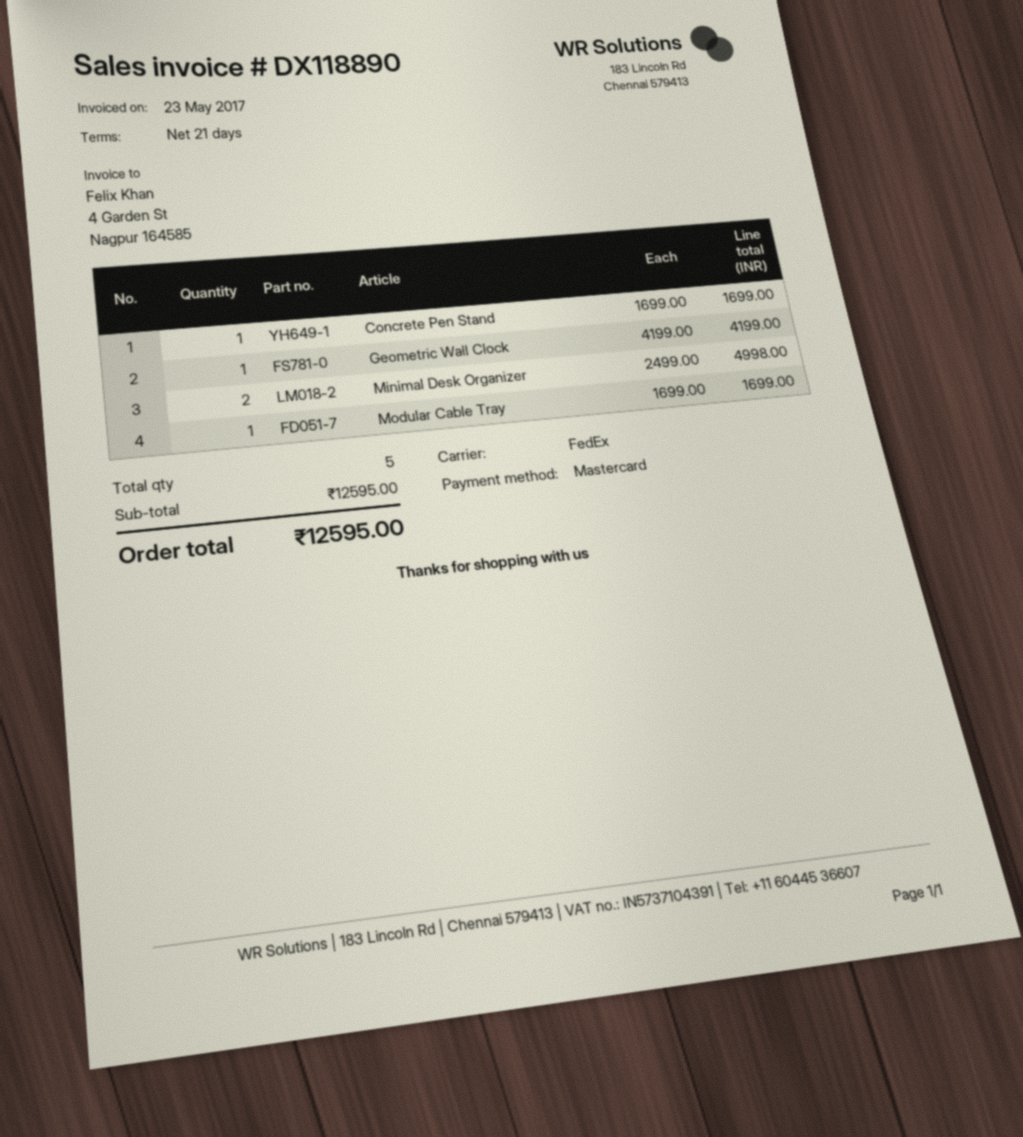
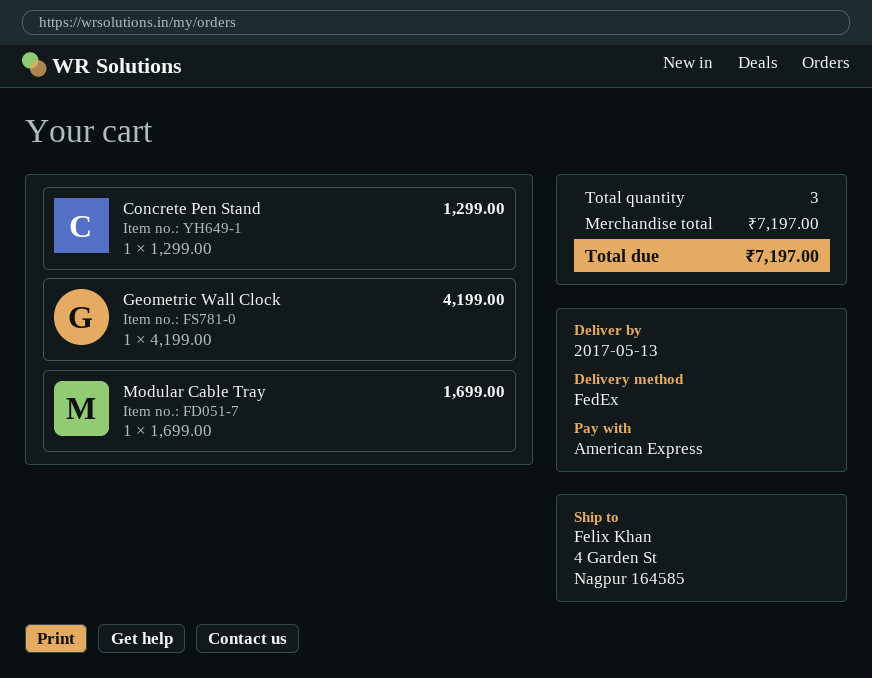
payment method: Mastercard -> American Express
Concrete Pen Stand: 1 x 1699.00 = 1699.00 -> 1 x 1299.00 = 1299.00
Minimal Desk Organizer: 2 x 2499.00 = 4998.00 -> none
total quantity: 5 -> 3
subtotal: 12595.00 -> 7197.00
total: 12595.00 -> 7197.00

